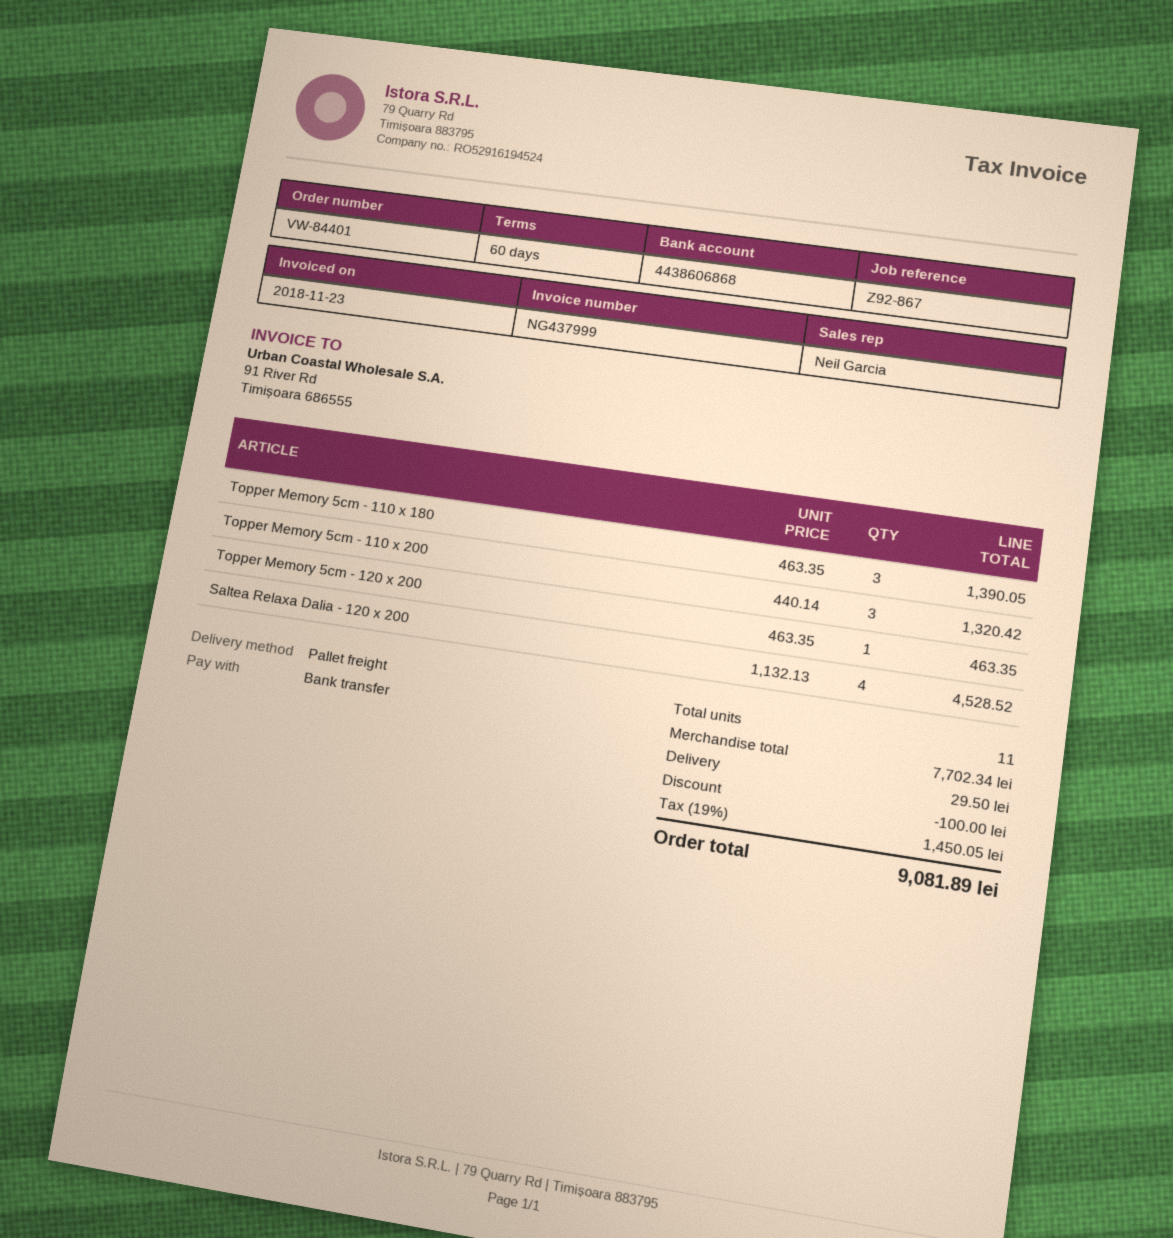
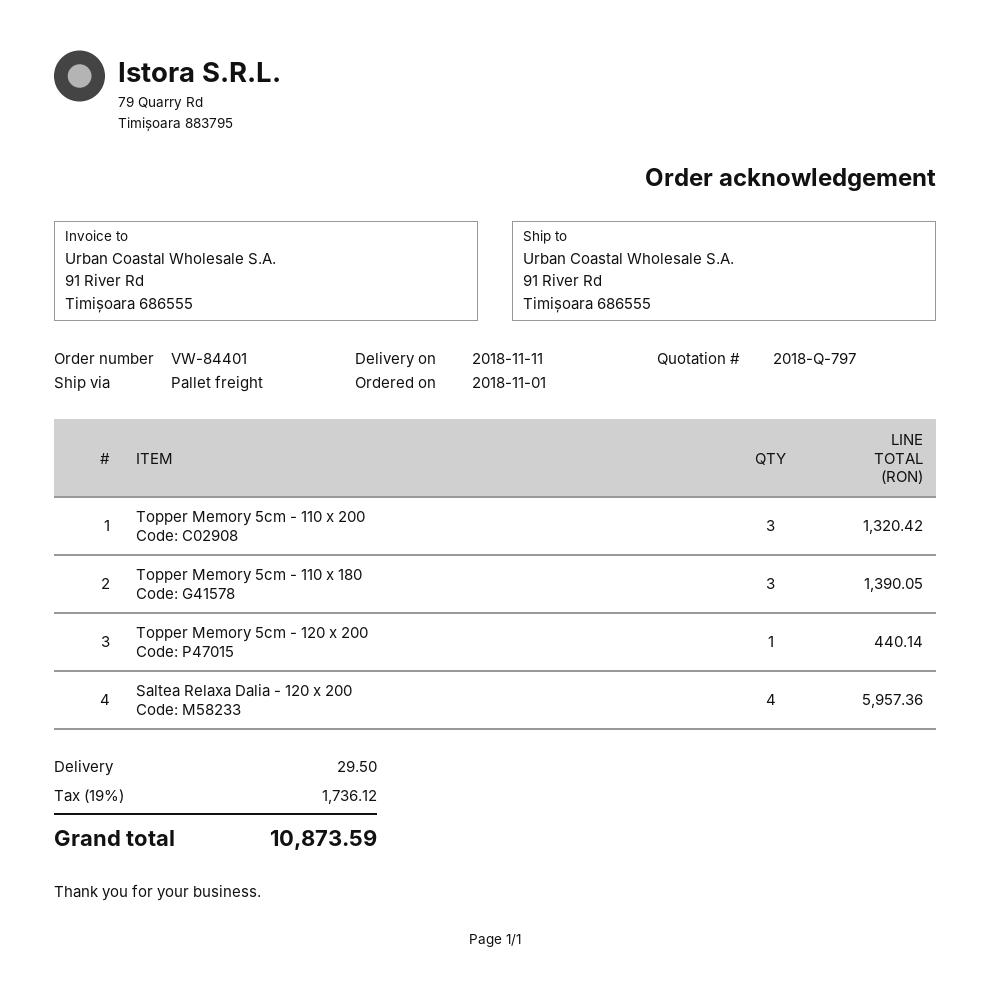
Topper Memory 5cm - 120 x 200: 1 for 463.35 -> 1 for 440.14
Saltea Relaxa Dalia - 120 x 200: 4 for 4528.52 -> 4 for 5957.36
discount: 100.00 -> none
tax: 19% = 1450.05 -> 19% = 1736.12
total: 9081.89 -> 10873.59

